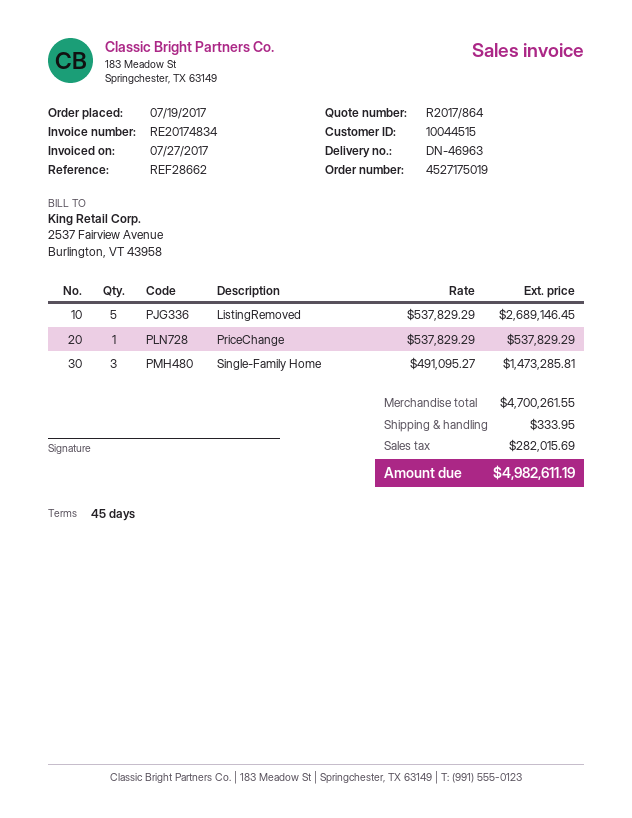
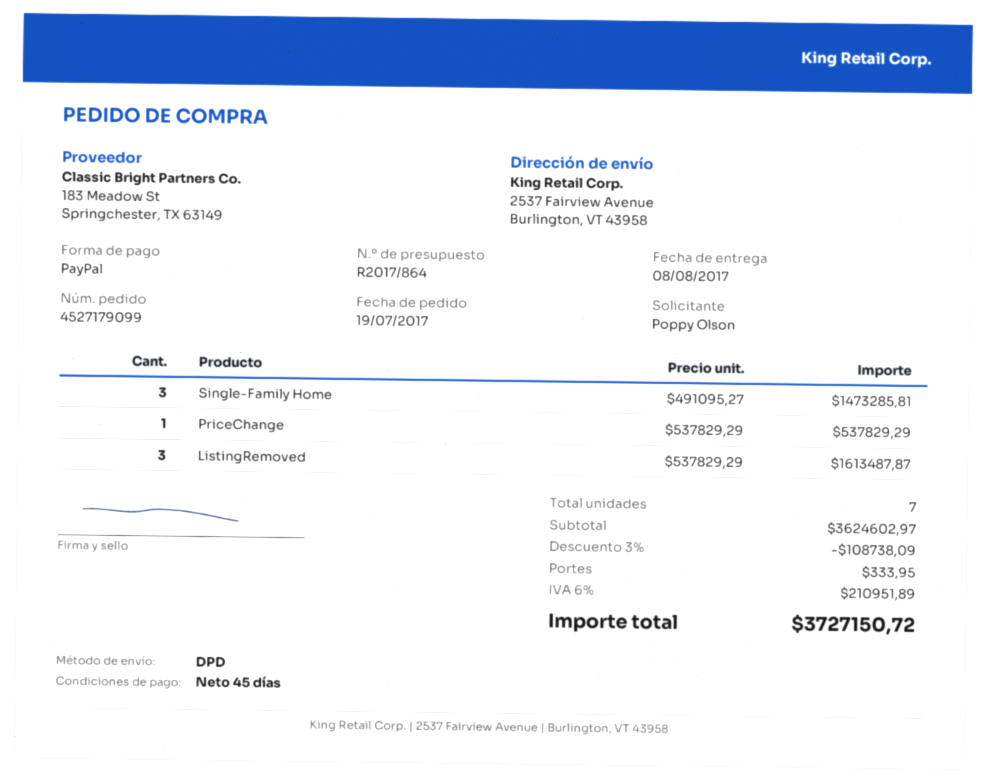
order number: 4527175019 -> 4527179099
ListingRemoved: 5 x 537829.29 = 2689146.45 -> 3 x 537829.29 = 1613487.87
subtotal: 4700261.55 -> 3624602.97
discount: none -> 3% = 108738.09
tax: 282015.69 -> 210951.89
total: 4982611.19 -> 3727150.72

